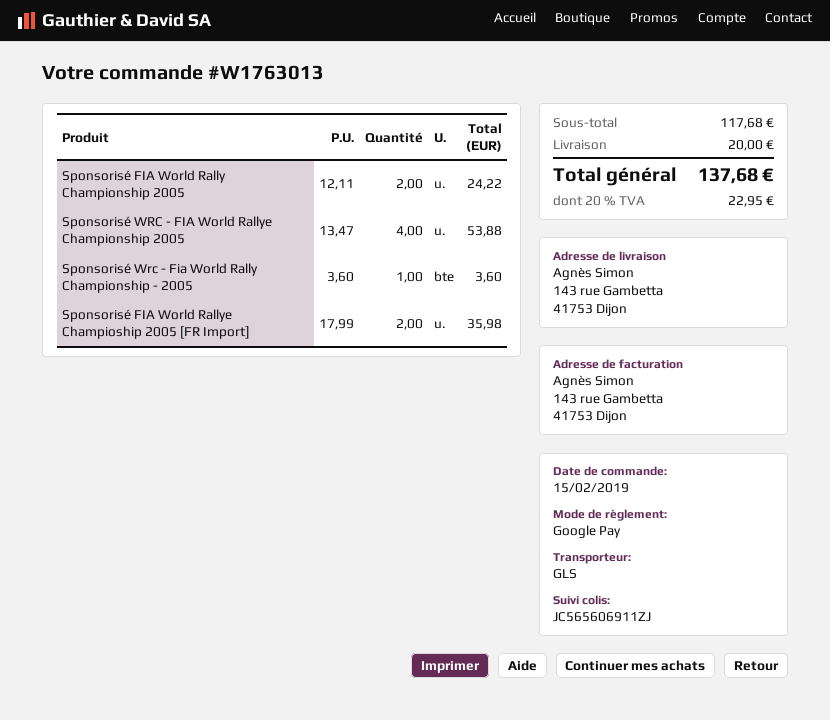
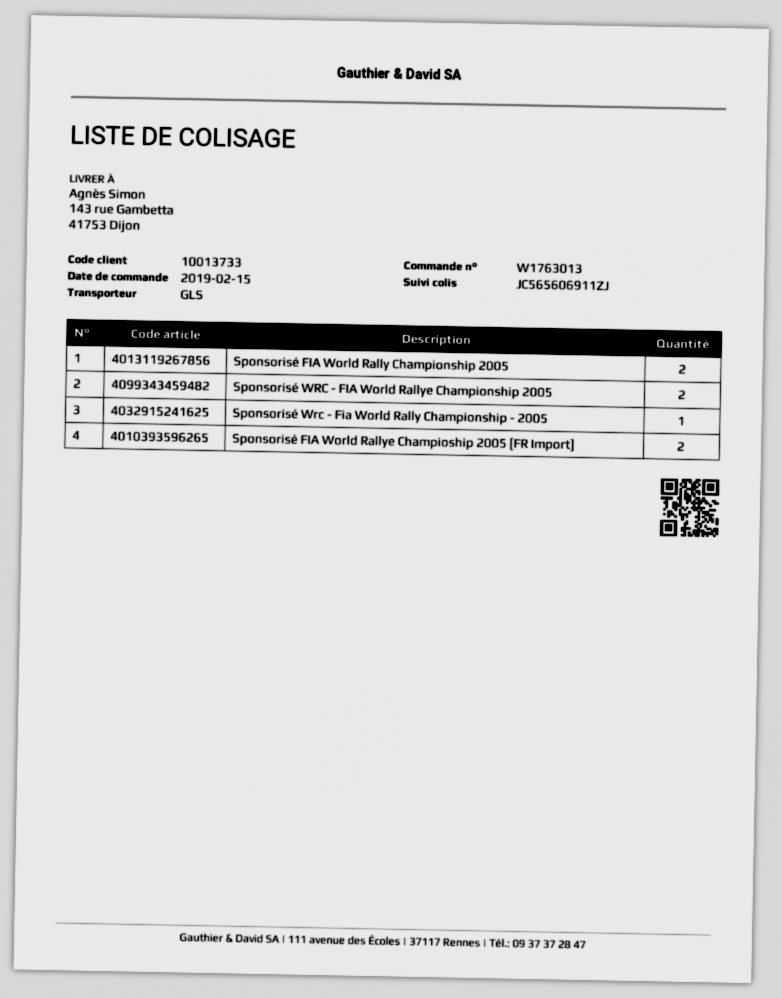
Sponsorisé WRC - FIA World Rallye Championship 2005: 4 -> 2

